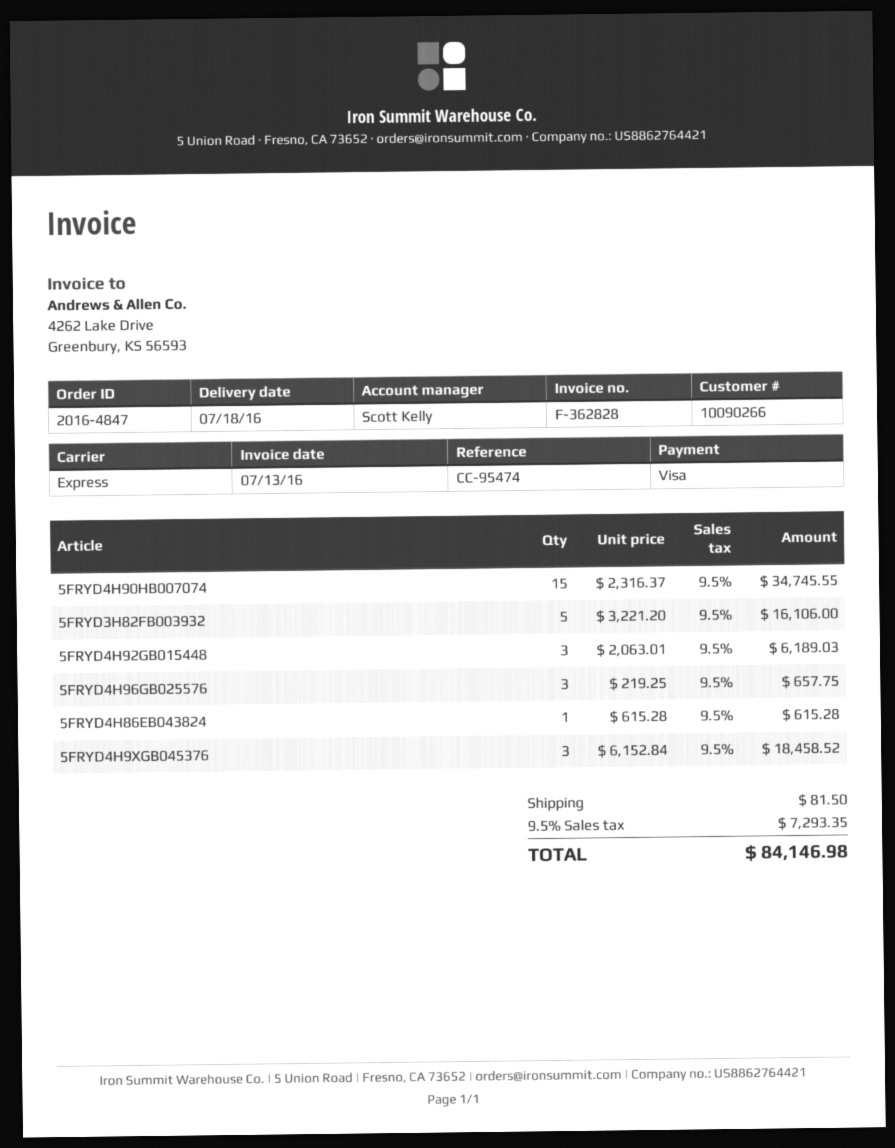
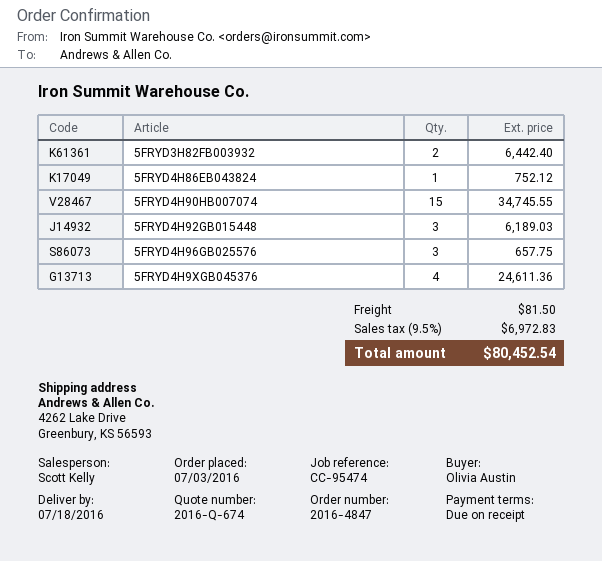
5FRYD3H82FB003932: 5 for 16106.00 -> 2 for 6442.40
5FRYD4H86EB043824: 1 for 615.28 -> 1 for 752.12
5FRYD4H9XGB045376: 3 for 18458.52 -> 4 for 24611.36
tax: 9.5% = 7293.35 -> 9.5% = 6972.83
total: 84146.98 -> 80452.54

